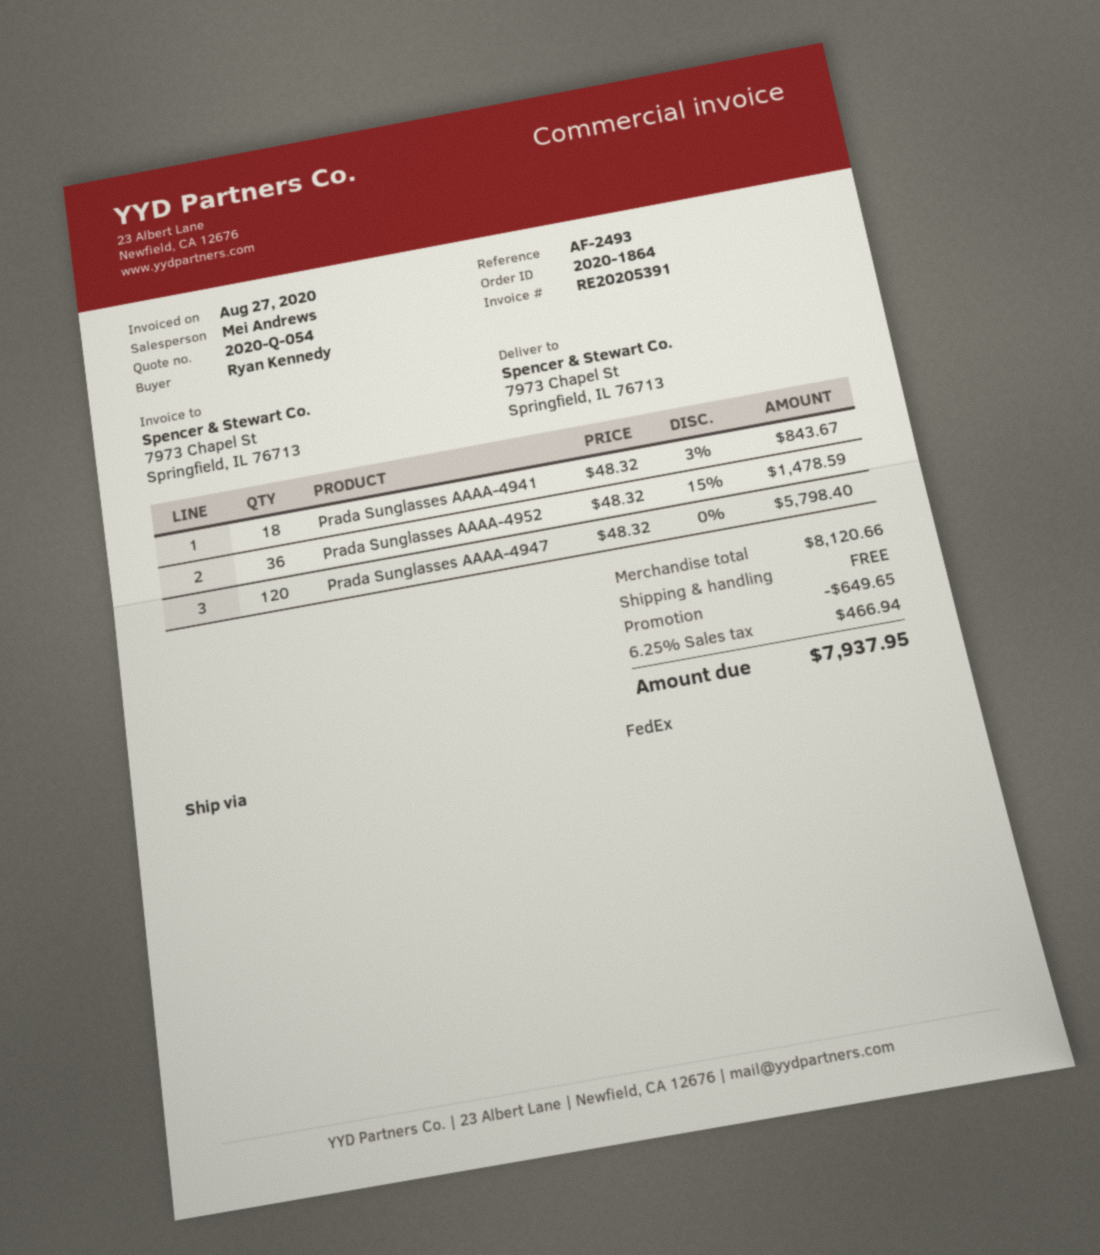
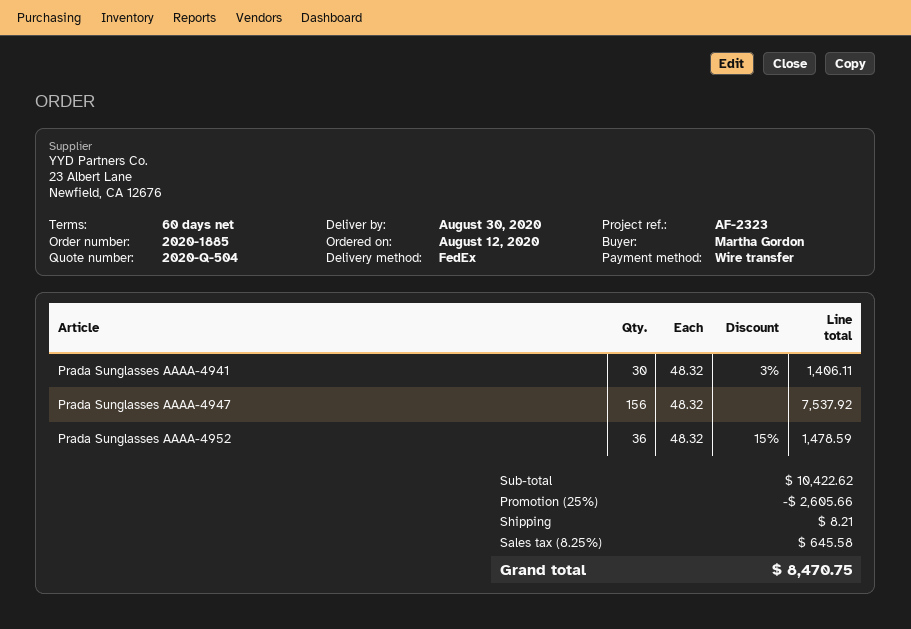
quote number: 2020-Q-054 -> 2020-Q-504
order number: 2020-1864 -> 2020-1885
reference: AF-2493 -> AF-2323
ordered by: Ryan Kennedy -> Martha Gordon
Prada Sunglasses AAAA-4941: 18 x 48.32 - 3% = 843.67 -> 30 x 48.32 - 3% = 1406.11
Prada Sunglasses AAAA-4947: 120 x 48.32 = 5798.40 -> 156 x 48.32 = 7537.92
subtotal: 8120.66 -> 10422.62
discount: 649.65 -> 2605.66
shipping: 0.00 -> 8.21
tax: 6.25% = 466.94 -> 8.25% = 645.58
total: 7937.95 -> 8470.75

